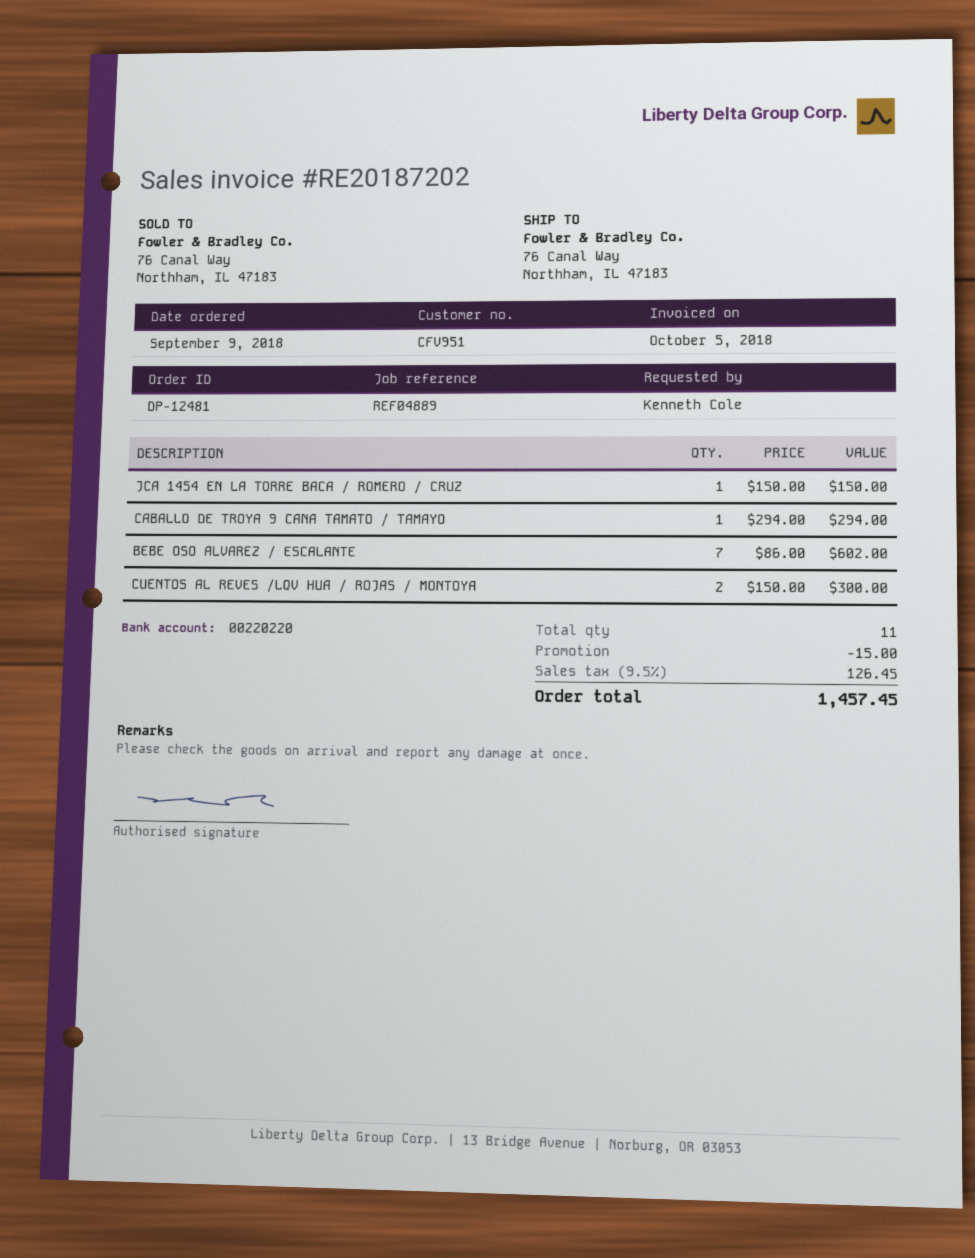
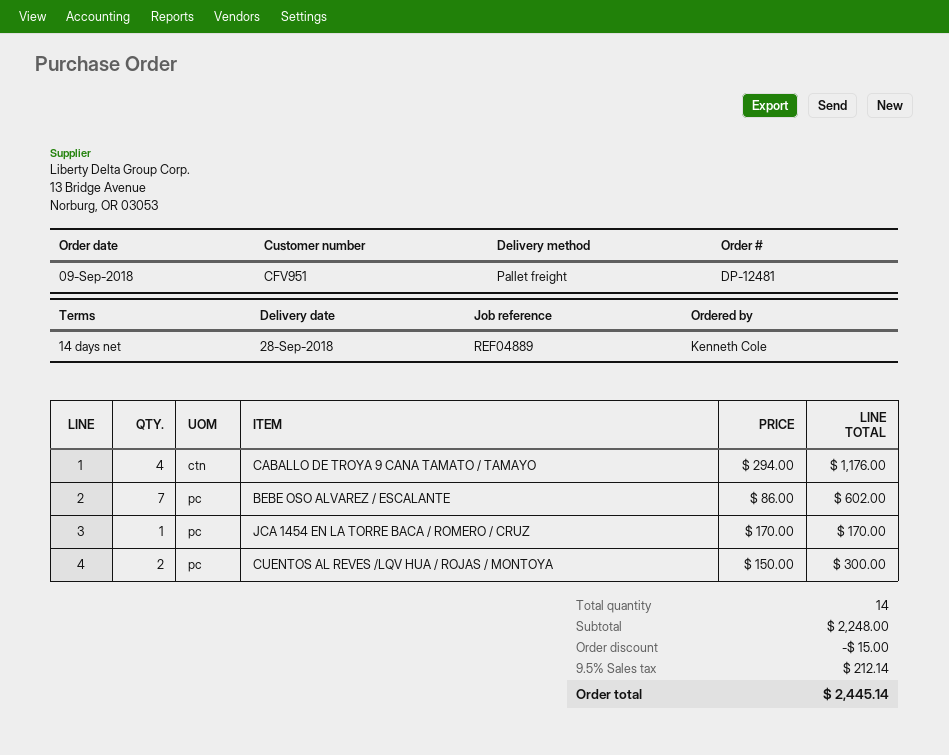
JCA 1454 EN LA TORRE BACA / ROMERO / CRUZ: 1 x 150.00 = 150.00 -> 1 x 170.00 = 170.00
CABALLO DE TROYA 9 CANA TAMATO / TAMAYO: 1 x 294.00 = 294.00 -> 4 x 294.00 = 1176.00
total quantity: 11 -> 14
tax: 9.5% = 126.45 -> 9.5% = 212.14
total: 1457.45 -> 2445.14

